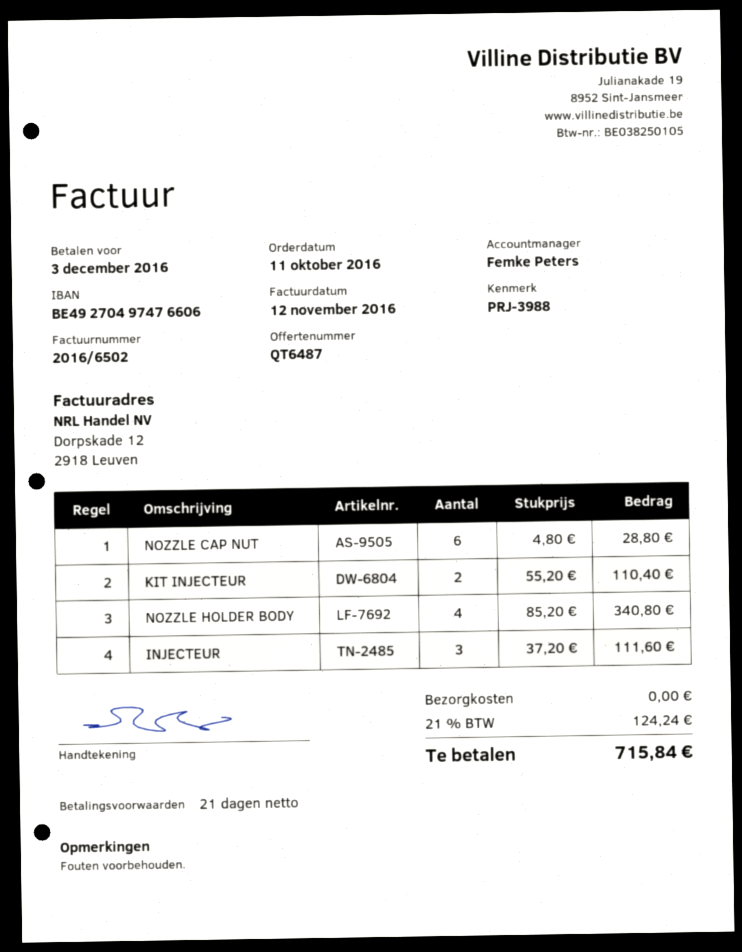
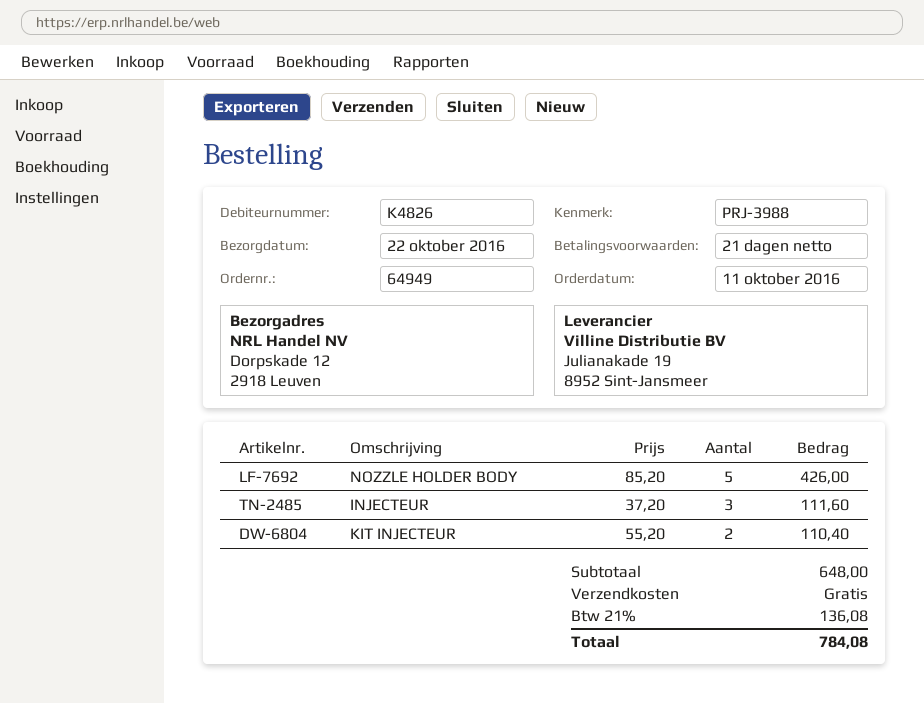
NOZZLE CAP NUT: 6 x 4.80 = 28.80 -> none
NOZZLE HOLDER BODY: 4 x 85.20 = 340.80 -> 5 x 85.20 = 426.00
tax: 21% = 124.24 -> 21% = 136.08
total: 715.84 -> 784.08

